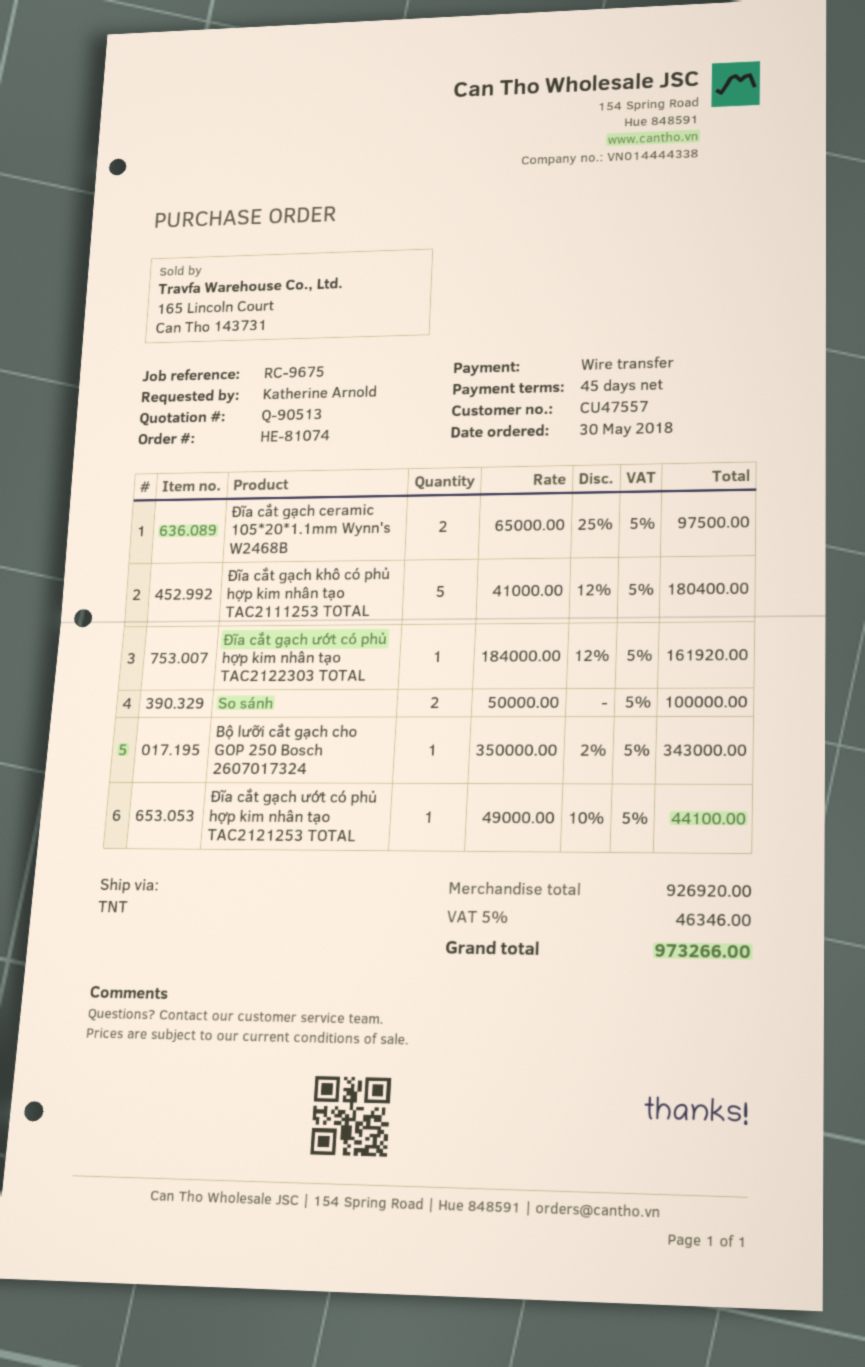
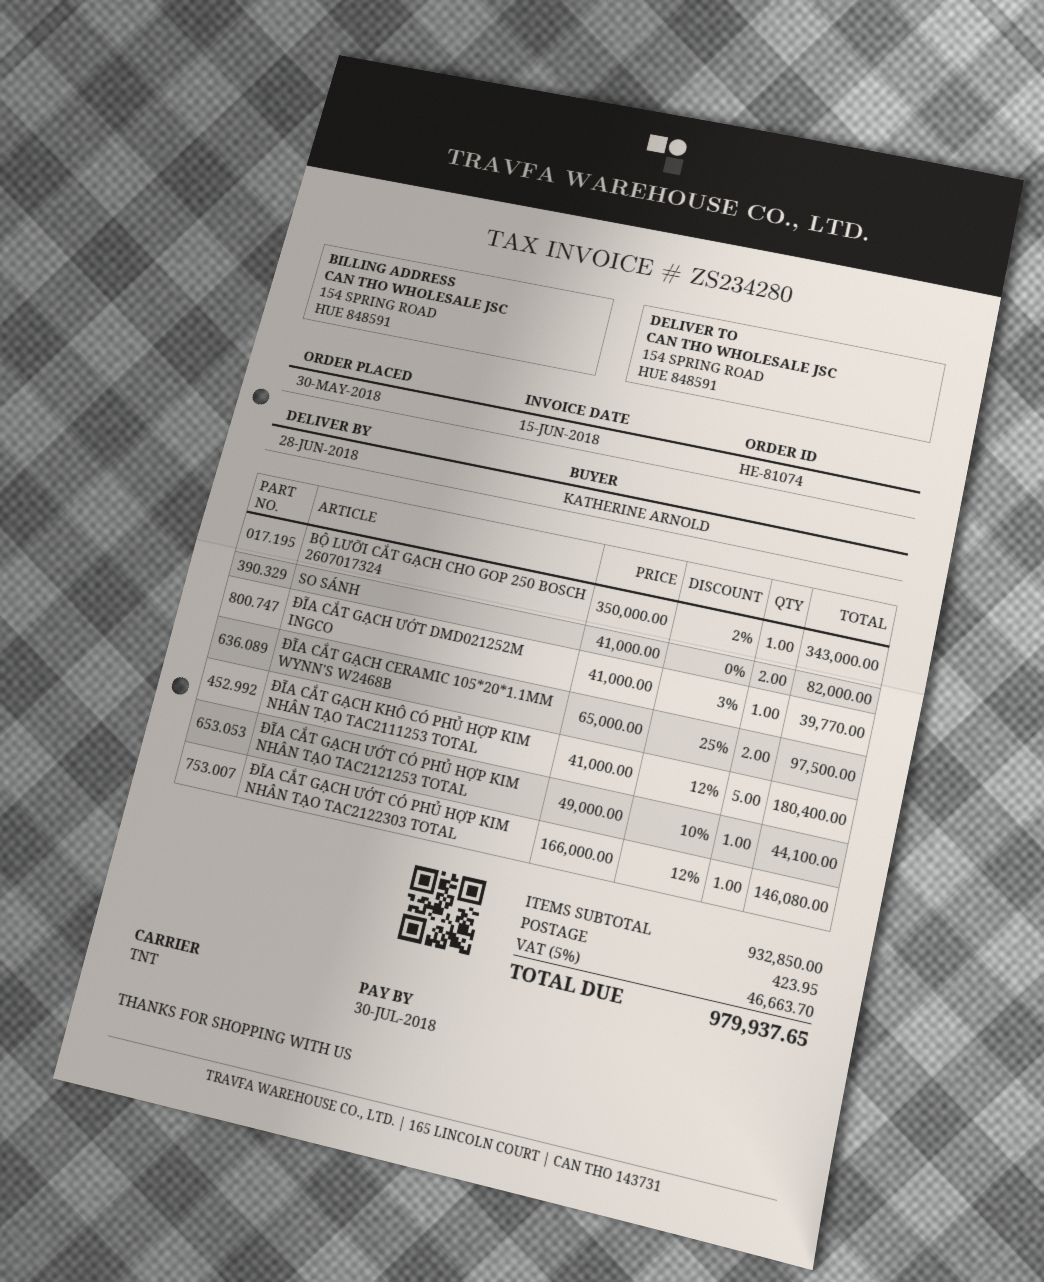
Đĩa cắt gạch ướt có phủ hợp kim nhân tạo TAC2122303 TOTAL: 1 x 184000.00 - 12% = 161920.00 -> 1 x 166000.00 - 12% = 146080.00
So sánh: 2 x 50000.00 = 100000.00 -> 2 x 41000.00 = 82000.00
ĐĨA CẮT GẠCH ƯỚT DMD021252M INGCO: none -> 1 x 41000.00 - 3% = 39770.00
subtotal: 926920.00 -> 932850.00
shipping: none -> 423.95
tax: 5% = 46346.00 -> 5% = 46663.70
total: 973266.00 -> 979937.65

